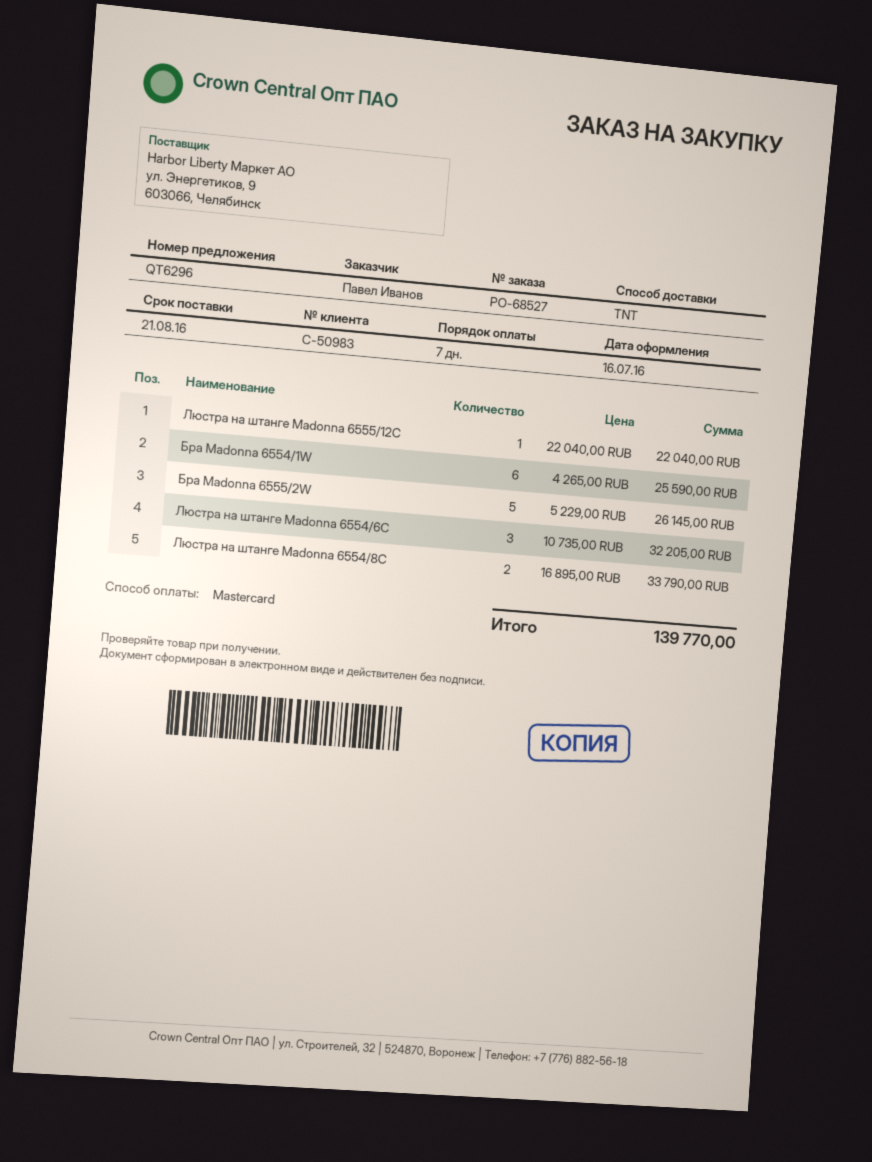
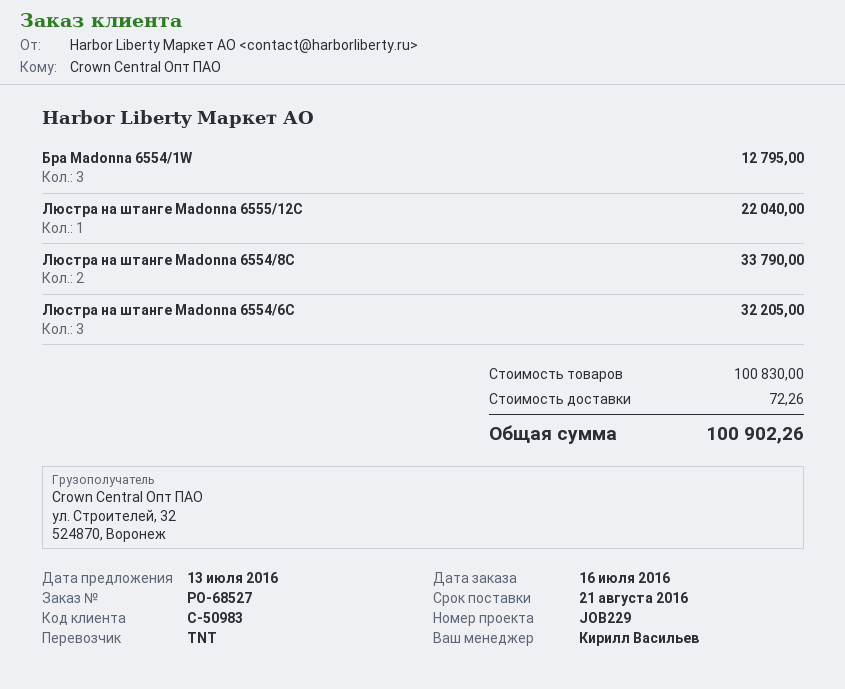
Бра Madonna 6554/1W: 6 for 25590.00 -> 3 for 12795.00
Бра Madonna 6555/2W: 5 for 26145.00 -> none
shipping: none -> 72.26
total: 139770.00 -> 100902.26

